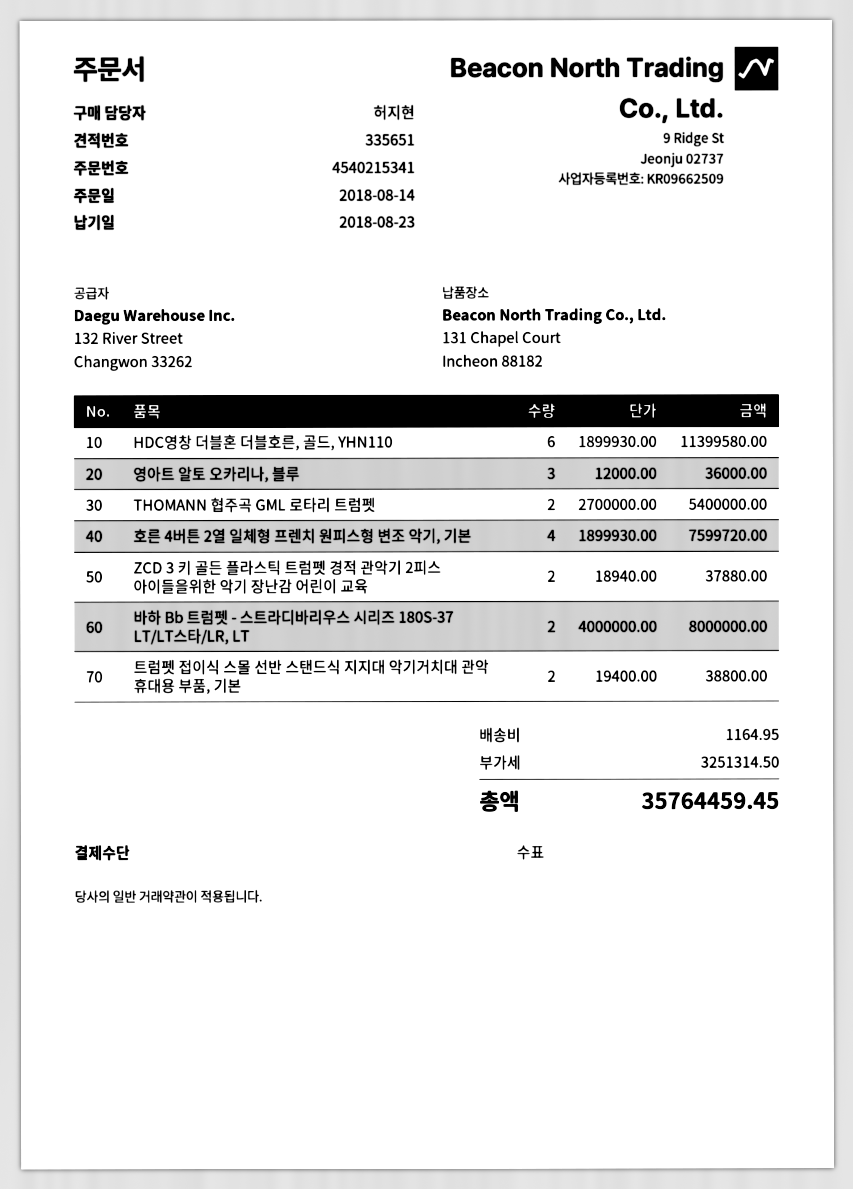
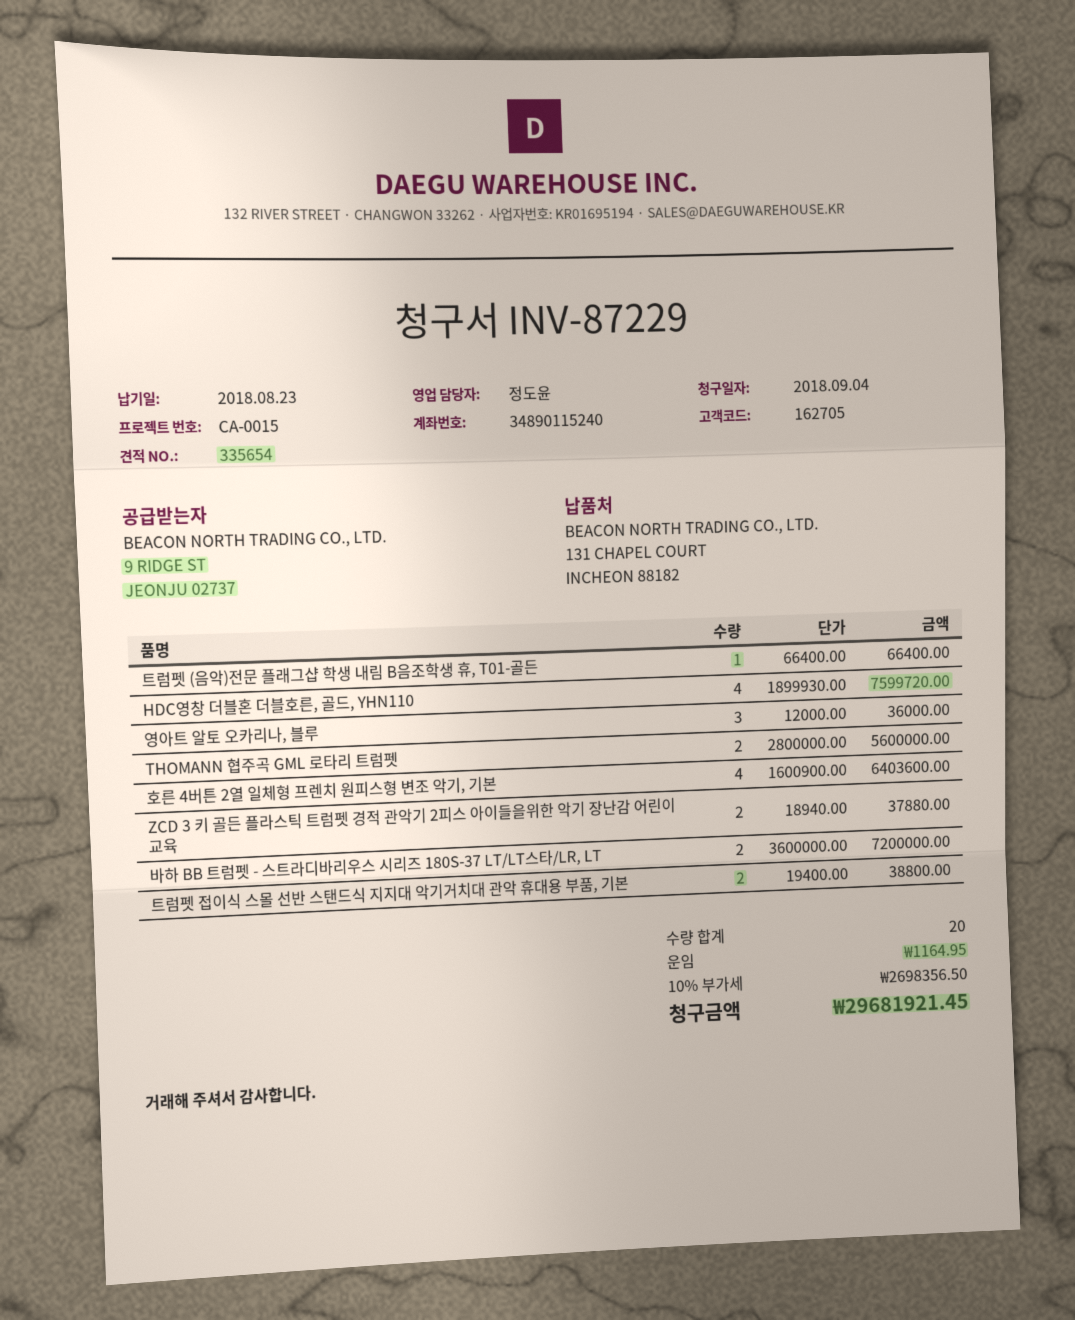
quote number: 335651 -> 335654
HDC영창 더블혼 더블호른, 골드, YHN110: 6 x 1899930.00 = 11399580.00 -> 4 x 1899930.00 = 7599720.00
THOMANN 협주곡 GML 로타리 트럼펫: 2 x 2700000.00 = 5400000.00 -> 2 x 2800000.00 = 5600000.00
호른 4버튼 2열 일체형 프렌치 원피스형 변조 악기, 기본: 4 x 1899930.00 = 7599720.00 -> 4 x 1600900.00 = 6403600.00
바하 Bb 트럼펫 - 스트라디바리우스 시리즈 180S-37 LT/LT스타/LR, LT: 2 x 4000000.00 = 8000000.00 -> 2 x 3600000.00 = 7200000.00
트럼펫 (음악)전문 플래그샵 학생 내림 B음조학생 휴, T01-골든: none -> 1 x 66400.00 = 66400.00
tax: 3251314.50 -> 2698356.50
total: 35764459.45 -> 29681921.45

